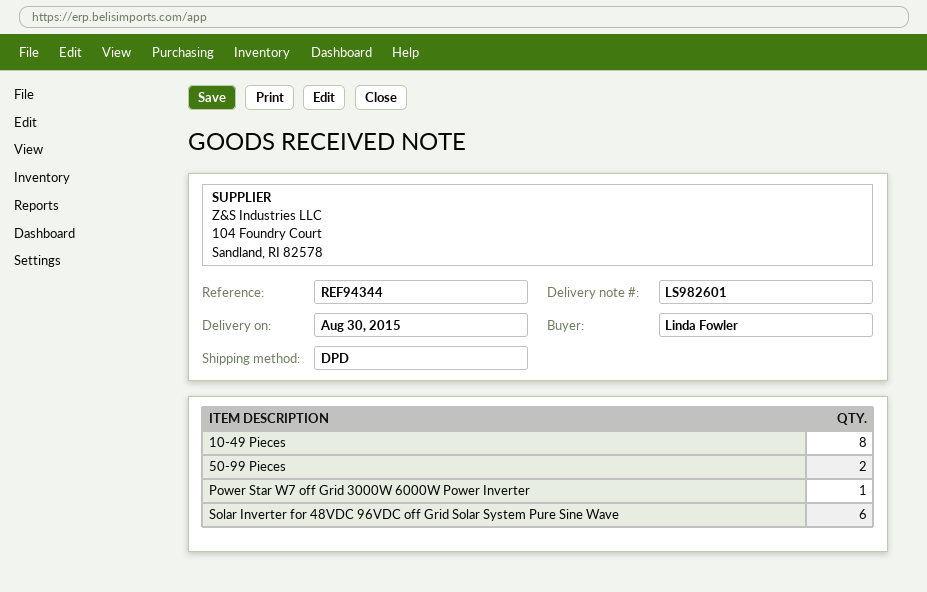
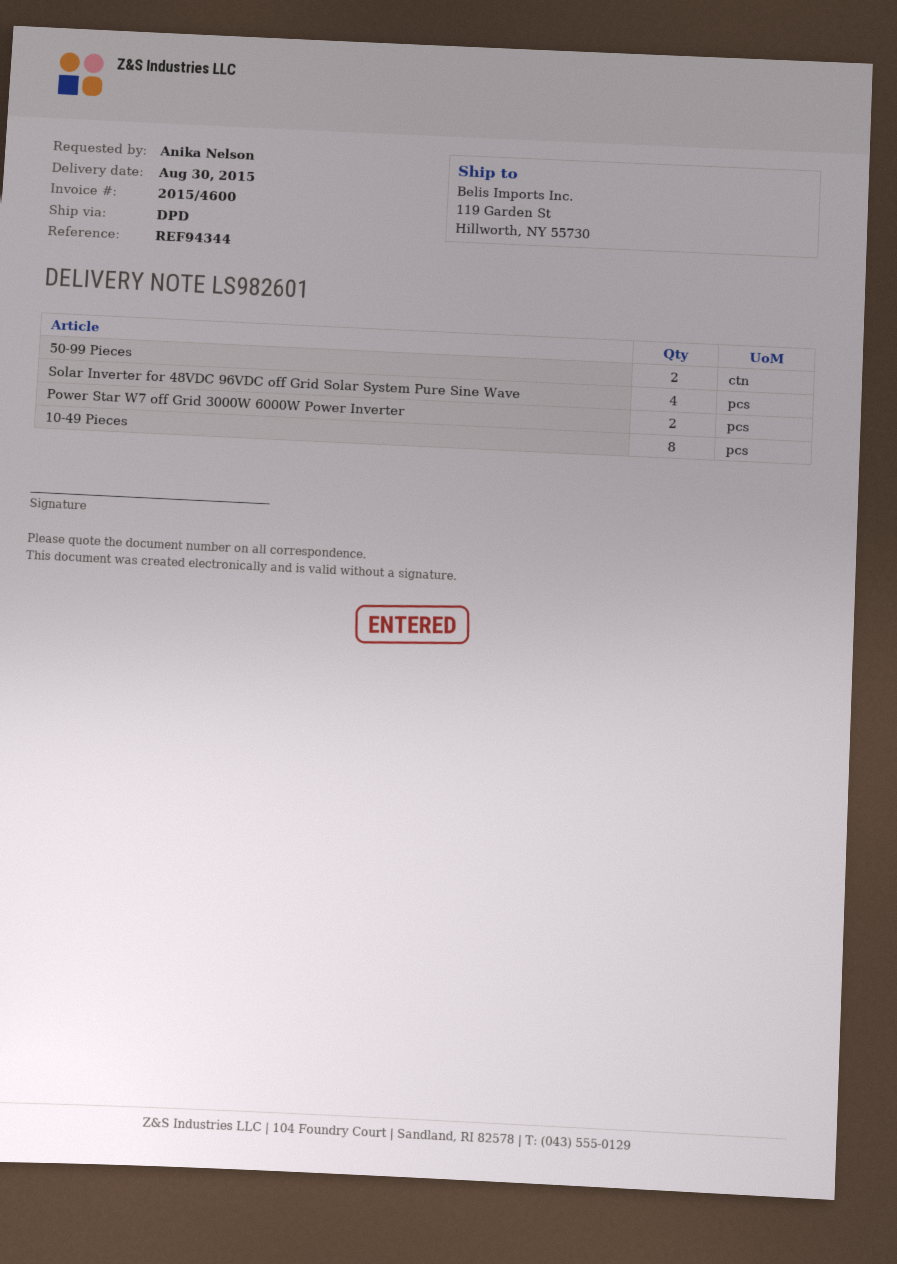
ordered by: Linda Fowler -> Anika Nelson
Power Star W7 off Grid 3000W 6000W Power Inverter: 1 -> 2
Solar Inverter for 48VDC 96VDC off Grid Solar System Pure Sine Wave: 6 -> 4

